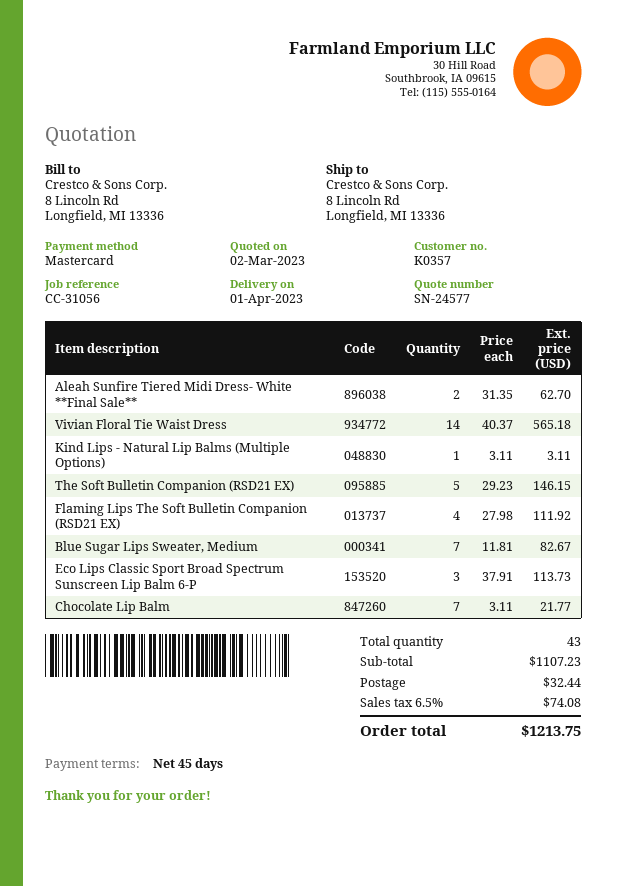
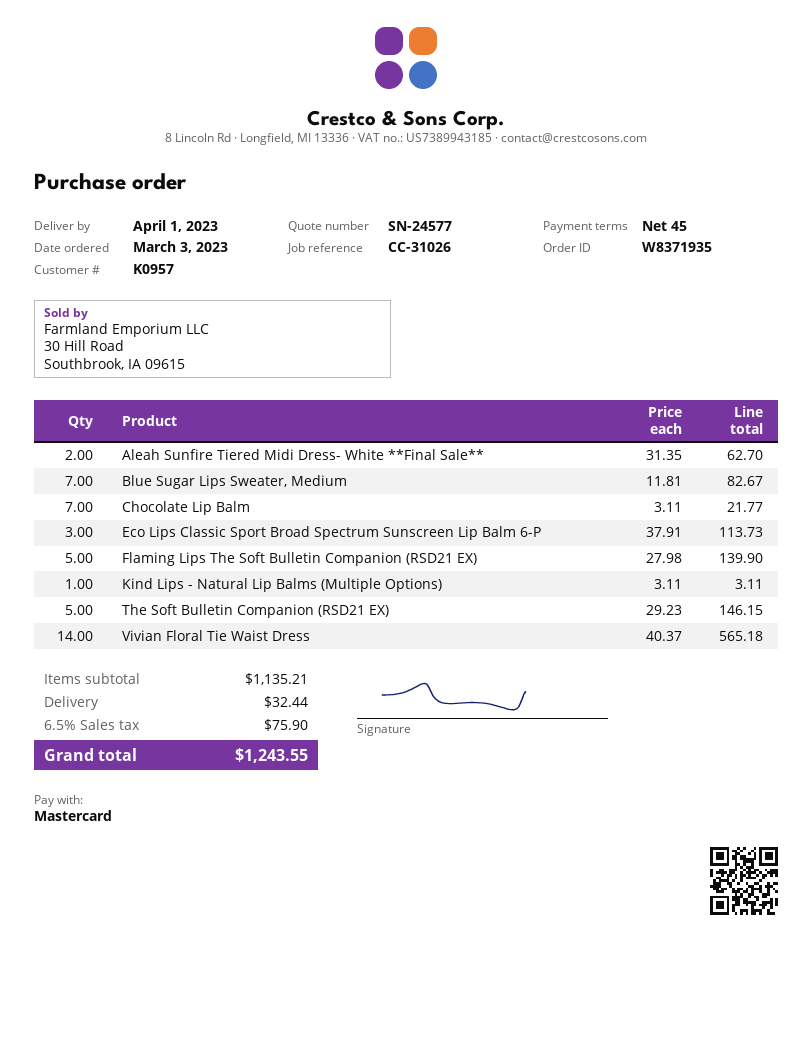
customer number: K0357 -> K0957
reference: CC-31056 -> CC-31026
Flaming Lips The Soft Bulletin Companion (RSD21 EX): 4 x 27.98 = 111.92 -> 5 x 27.98 = 139.90
subtotal: 1107.23 -> 1135.21
tax: 6.5% = 74.08 -> 6.5% = 75.90
total: 1213.75 -> 1243.55

